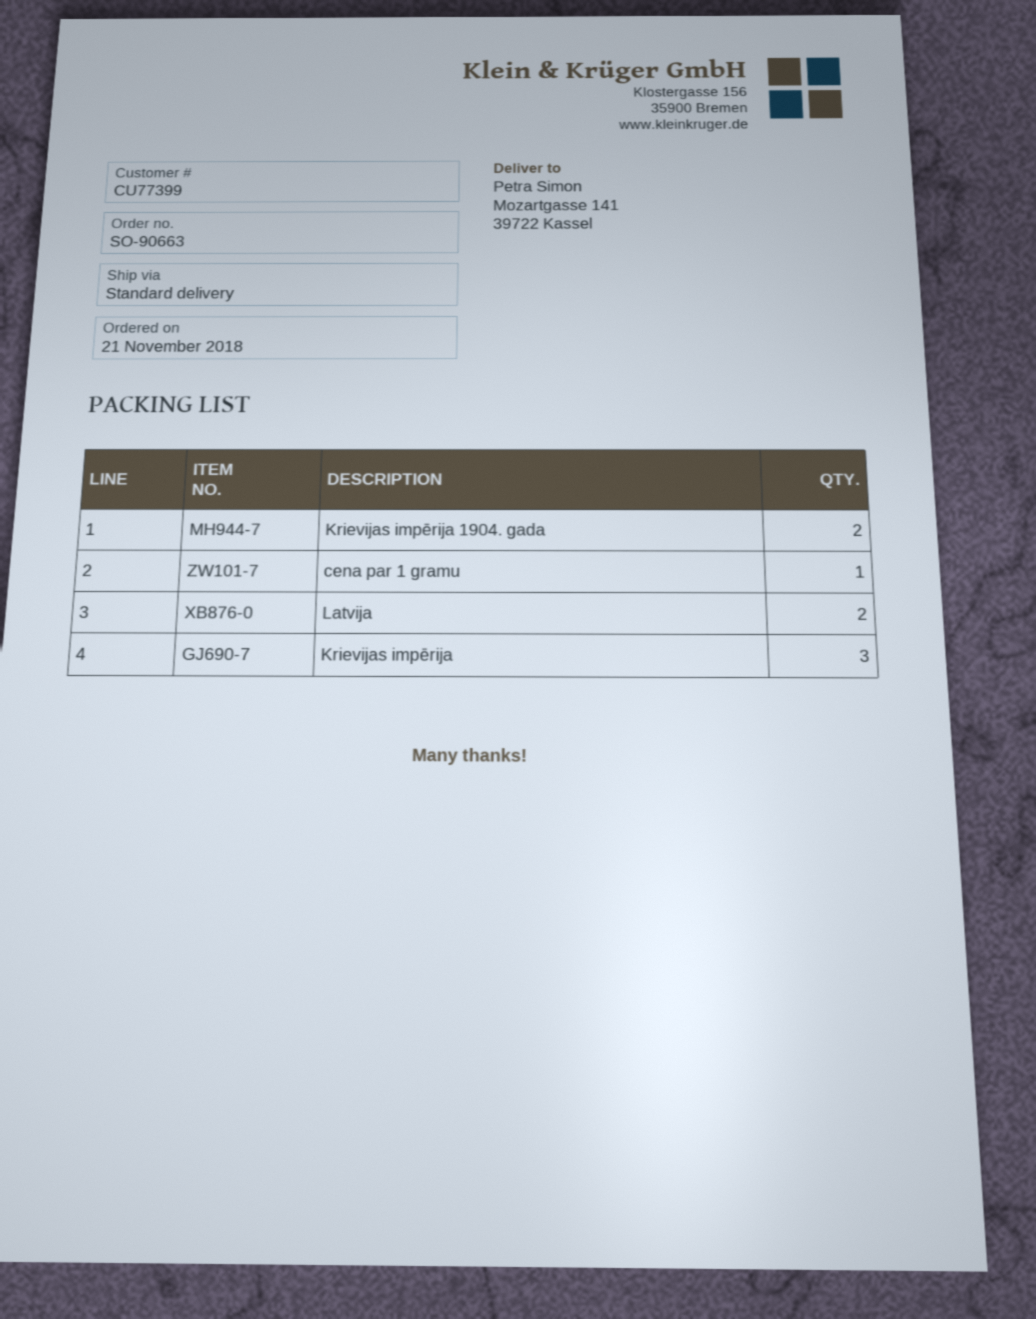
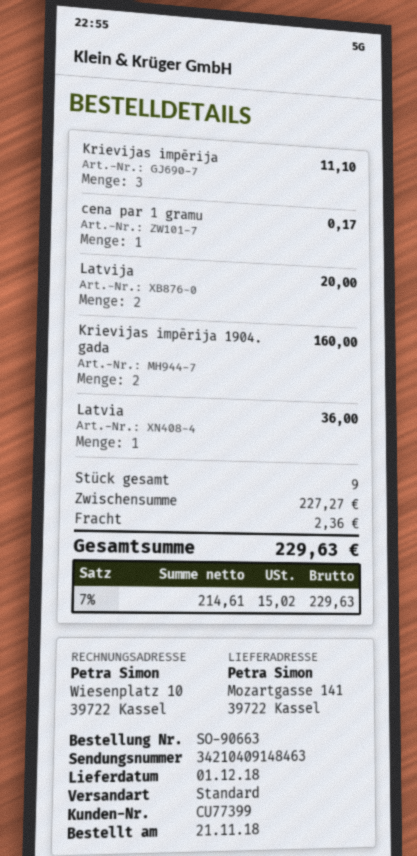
Latvia: none -> 1

